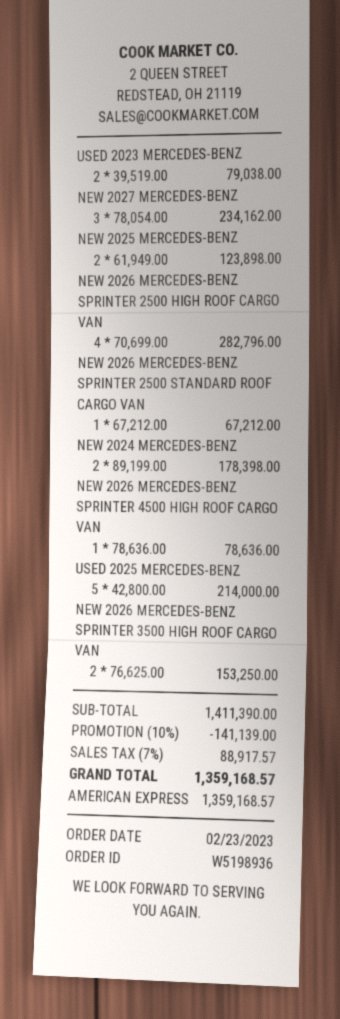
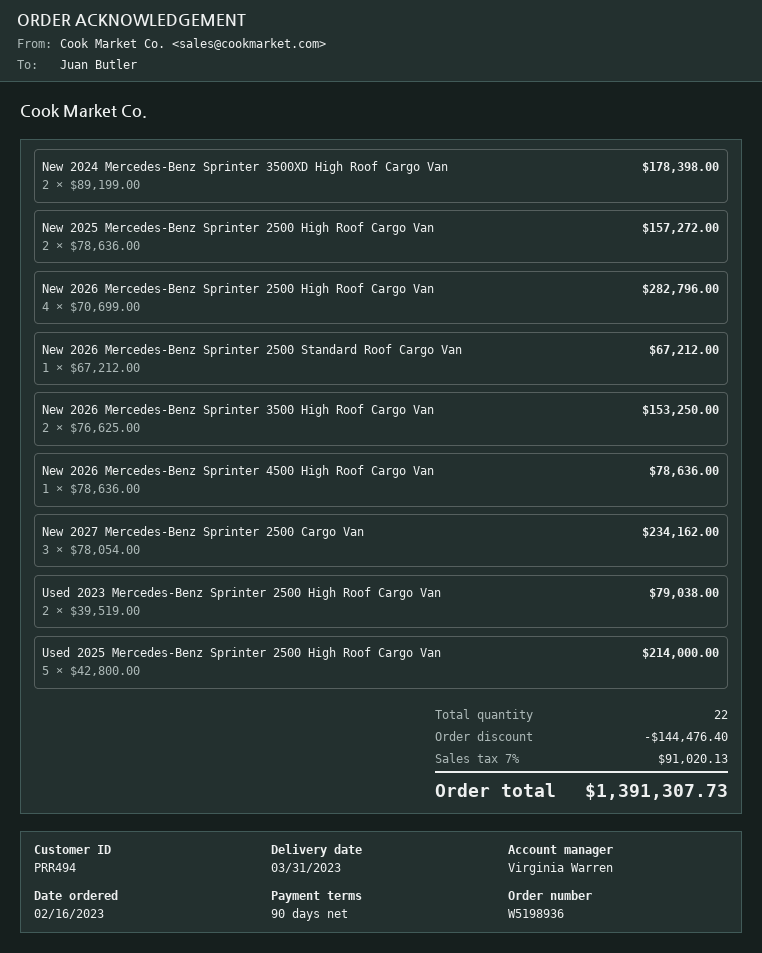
order date: 2023-02-23 -> 2023-02-16
NEW 2025 MERCEDES-BENZ: 2 x 61949.00 = 123898.00 -> 2 x 78636.00 = 157272.00
discount: 141139.00 -> 144476.40
tax: 7% = 88917.57 -> 7% = 91020.13
total: 1359168.57 -> 1391307.73

